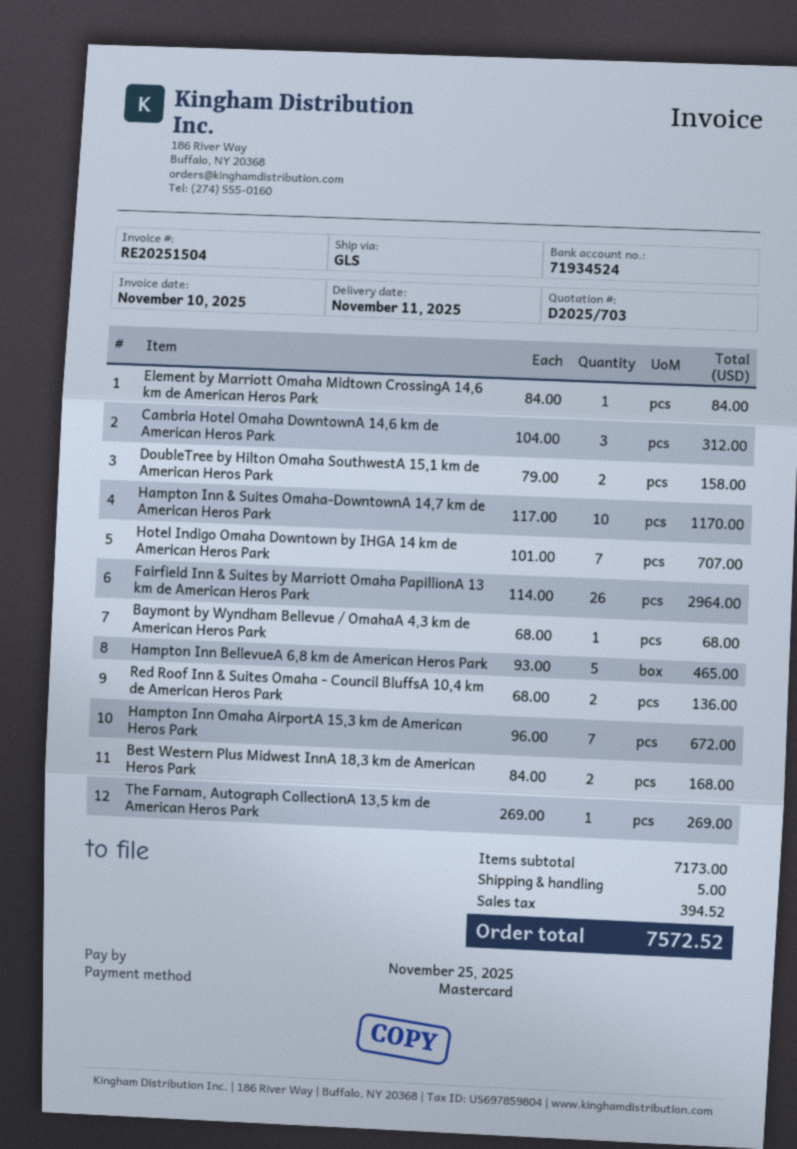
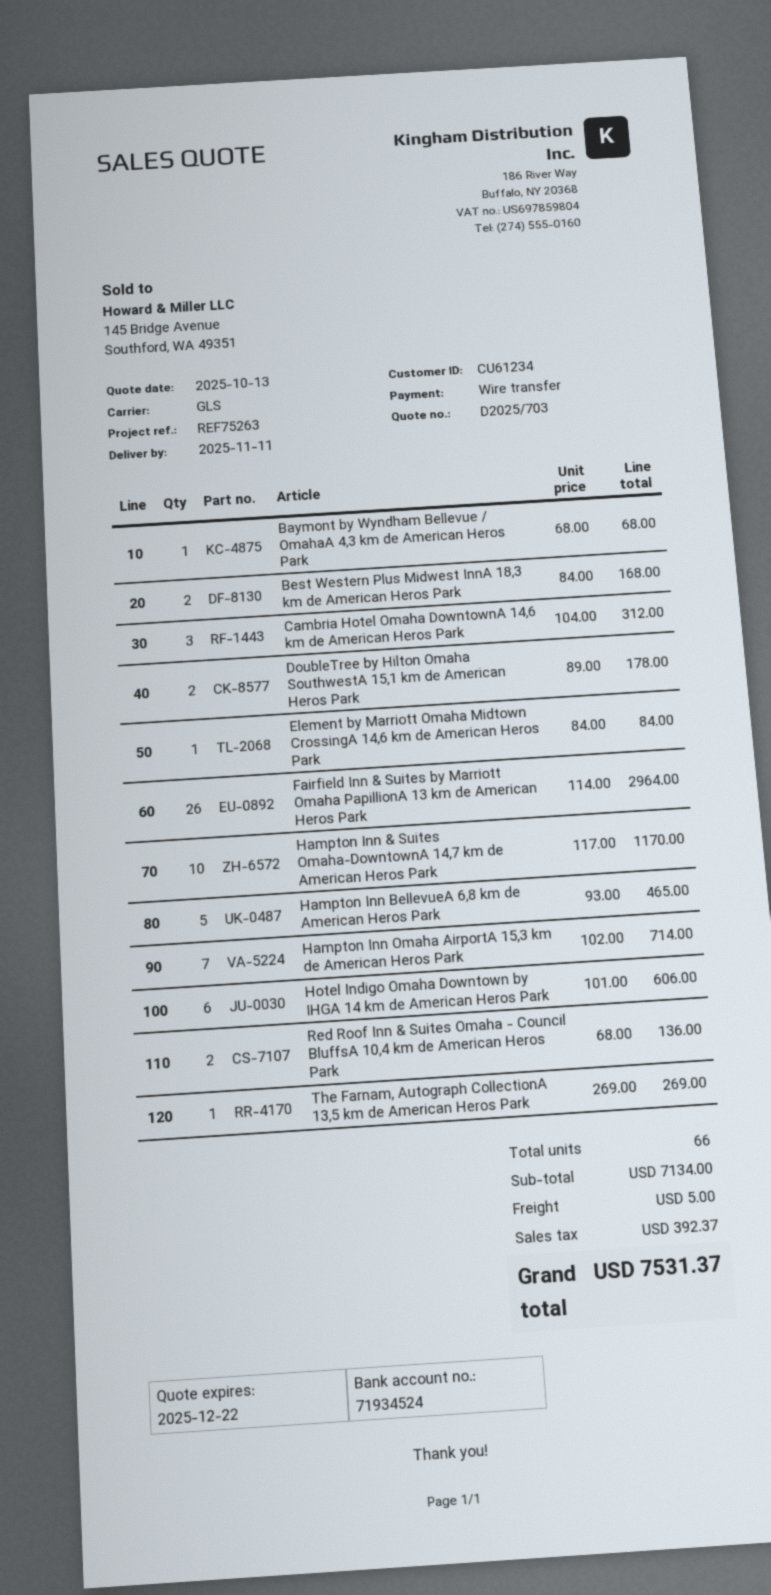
payment method: Mastercard -> bank transfer
DoubleTree by Hilton Omaha SouthwestA 15,1 km de American Heros Park: 2 x 79.00 = 158.00 -> 2 x 89.00 = 178.00
Hotel Indigo Omaha Downtown by IHGA 14 km de American Heros Park: 7 x 101.00 = 707.00 -> 6 x 101.00 = 606.00
Hampton Inn Omaha AirportA 15,3 km de American Heros Park: 7 x 96.00 = 672.00 -> 7 x 102.00 = 714.00
subtotal: 7173.00 -> 7134.00
tax: 394.52 -> 392.37
total: 7572.52 -> 7531.37

